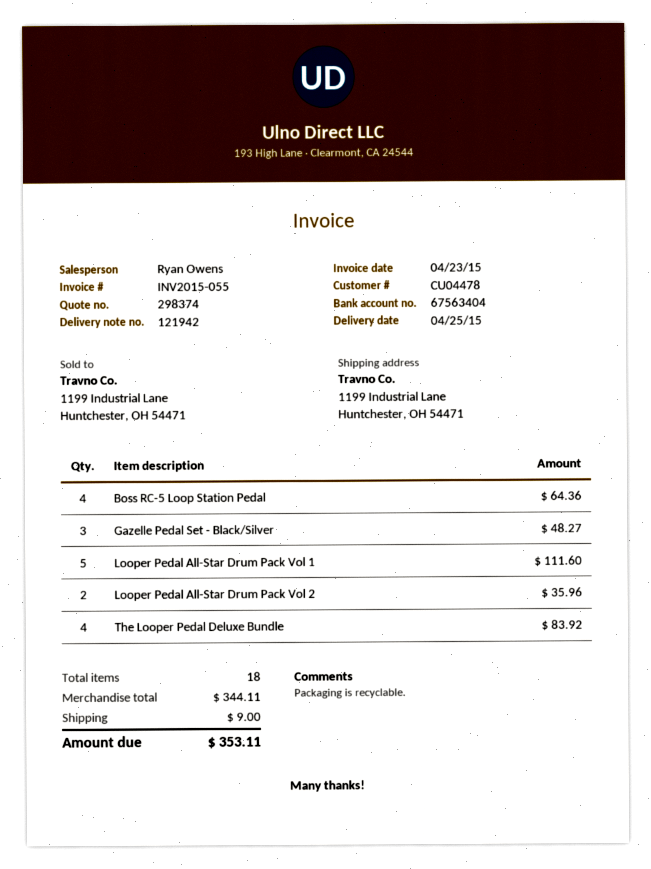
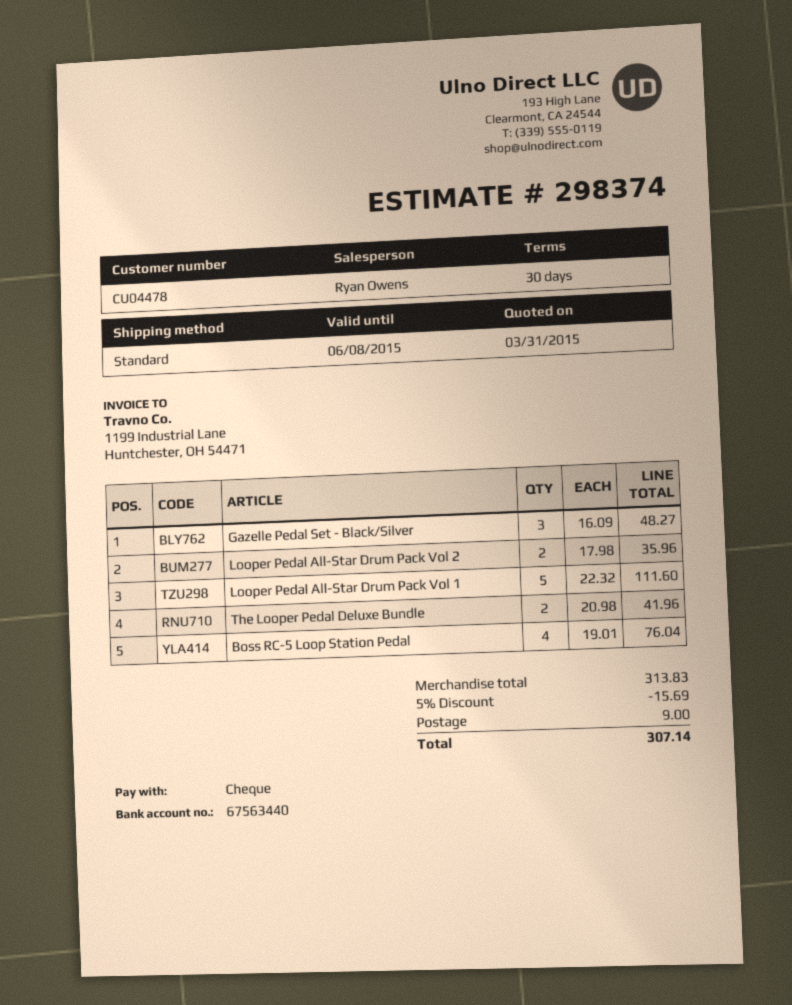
bank account: 67563404 -> 67563440
Boss RC-5 Loop Station Pedal: 4 for 64.36 -> 4 for 76.04
The Looper Pedal Deluxe Bundle: 4 for 83.92 -> 2 for 41.96
subtotal: 344.11 -> 313.83
discount: none -> 5% = 15.69
total: 353.11 -> 307.14

